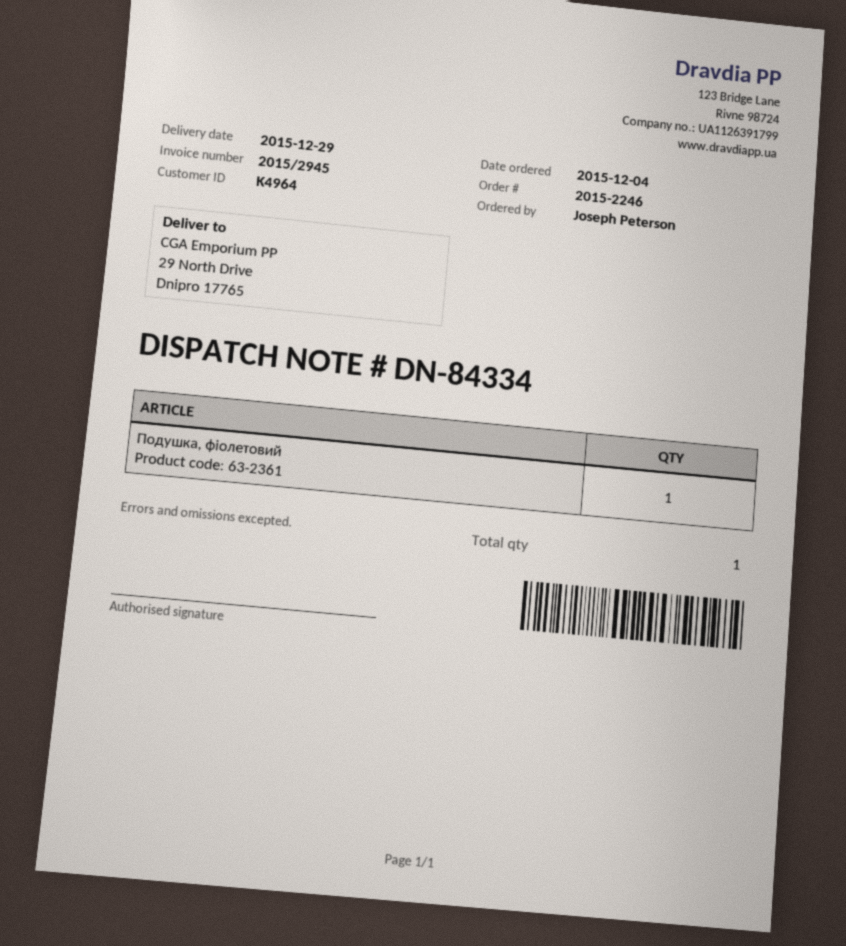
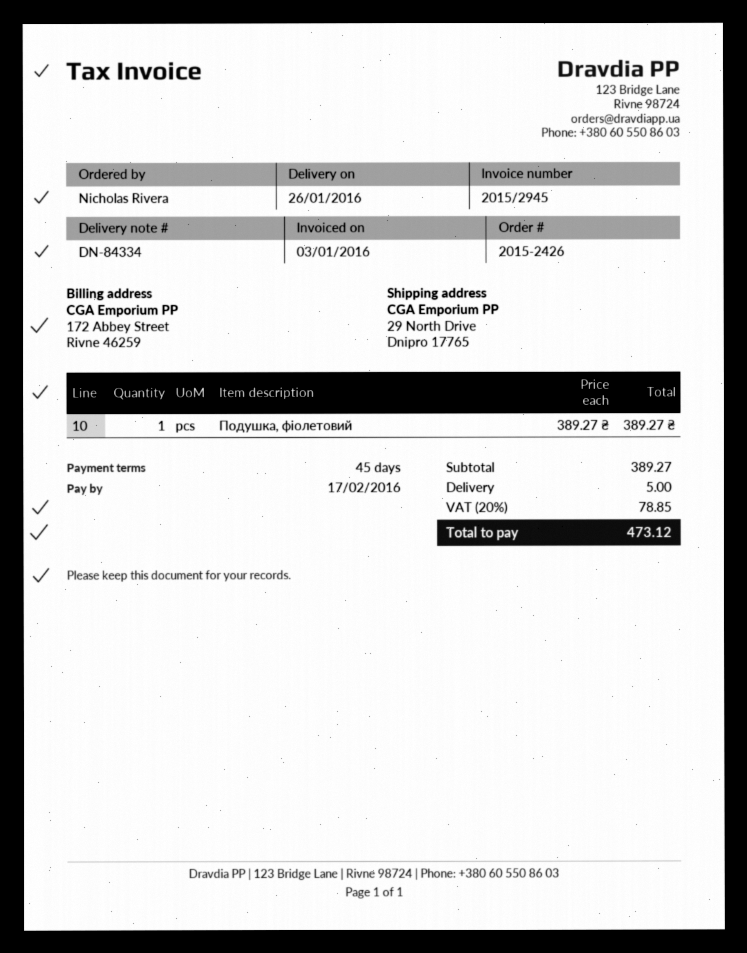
order number: 2015-2246 -> 2015-2426
delivery date: 2015-12-29 -> 2016-01-26
ordered by: Joseph Peterson -> Nicholas Rivera

